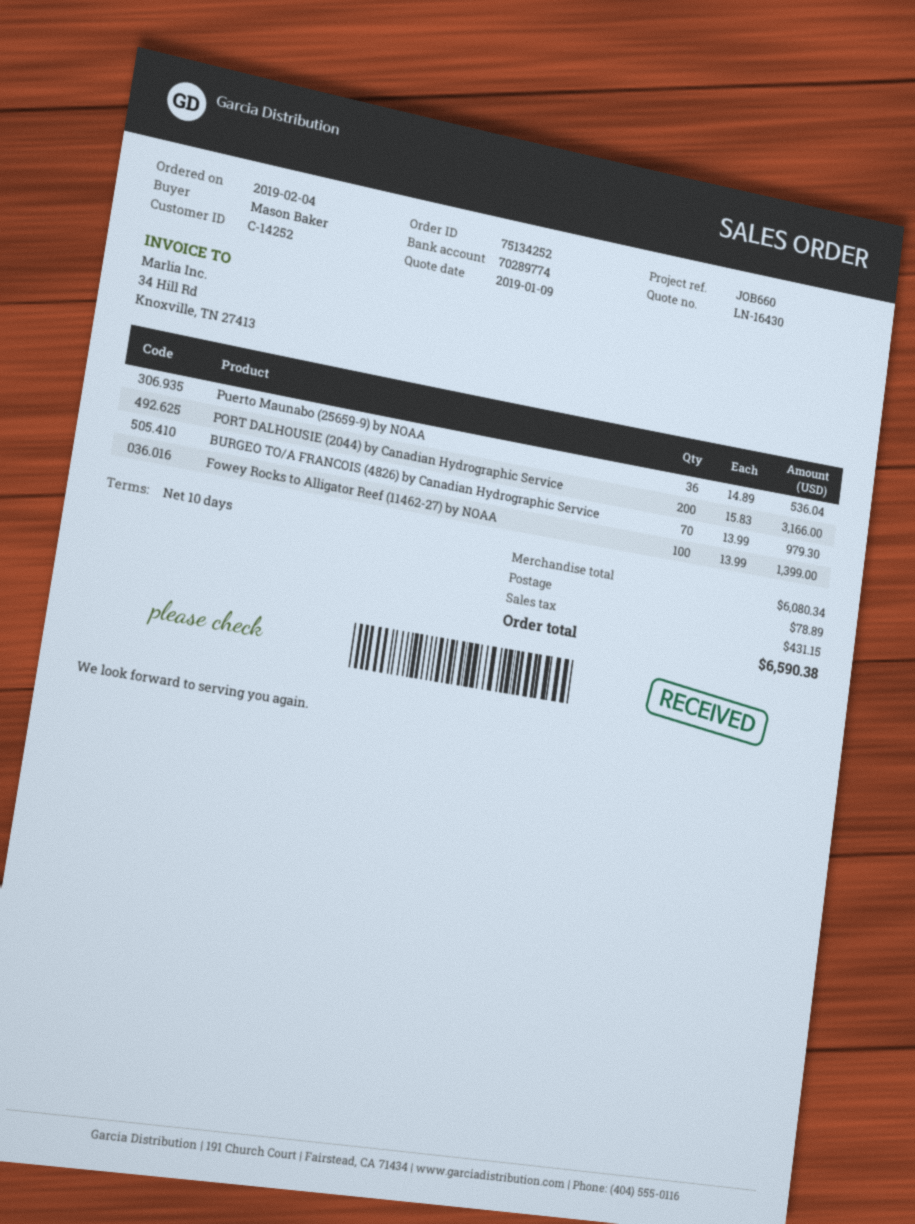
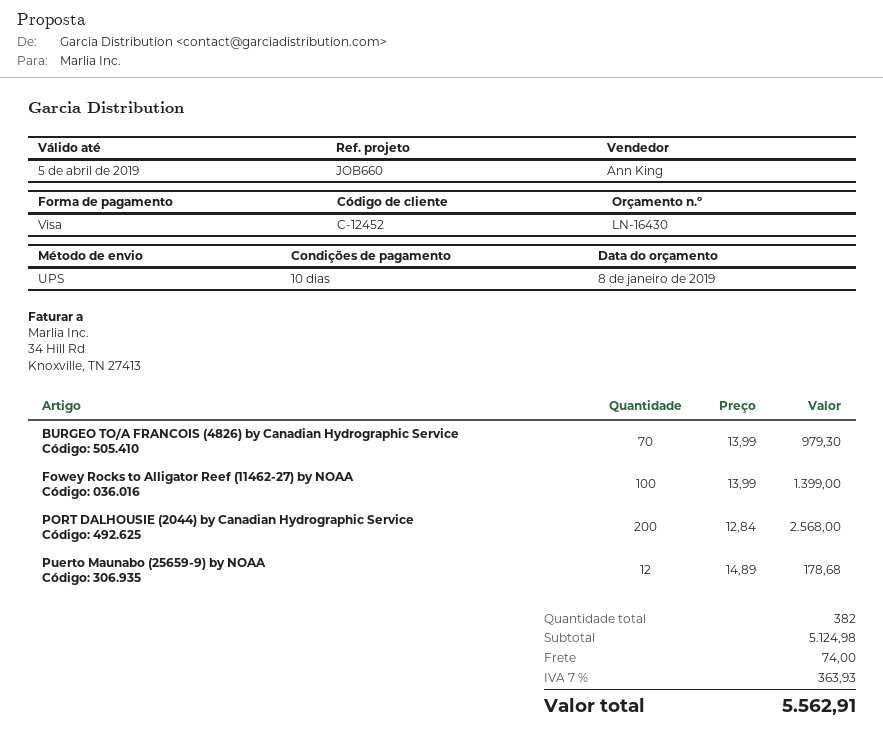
quote date: 2019-01-09 -> 2019-01-08
customer number: C-14252 -> C-12452
Puerto Maunabo (25659-9) by NOAA: 36 x 14.89 = 536.04 -> 12 x 14.89 = 178.68
PORT DALHOUSIE (2044) by Canadian Hydrographic Service: 200 x 15.83 = 3166.00 -> 200 x 12.84 = 2568.00
subtotal: 6080.34 -> 5124.98
shipping: 78.89 -> 74.00
tax: 431.15 -> 363.93
total: 6590.38 -> 5562.91

